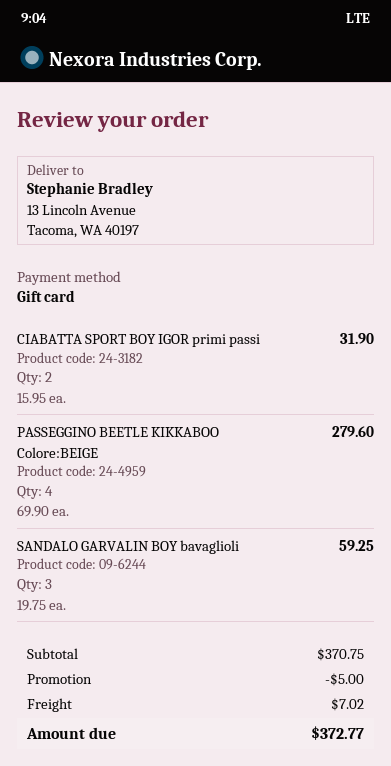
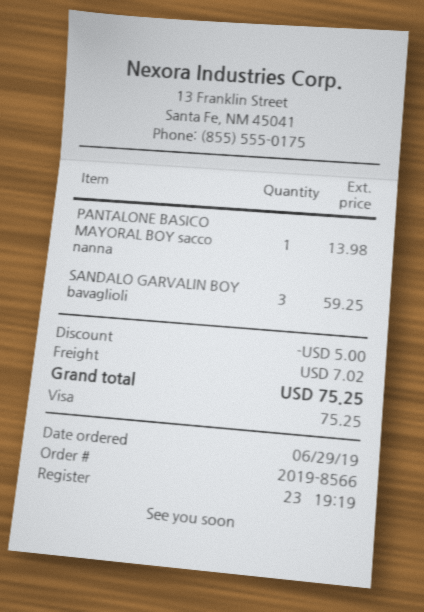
payment method: gift card -> Visa
CIABATTA SPORT BOY IGOR primi passi: 2 for 31.90 -> none
PASSEGGINO BEETLE KIKKABOO Colore:BEIGE: 4 for 279.60 -> none
PANTALONE BASICO MAYORAL BOY sacco nanna: none -> 1 for 13.98
total: 372.77 -> 75.25

